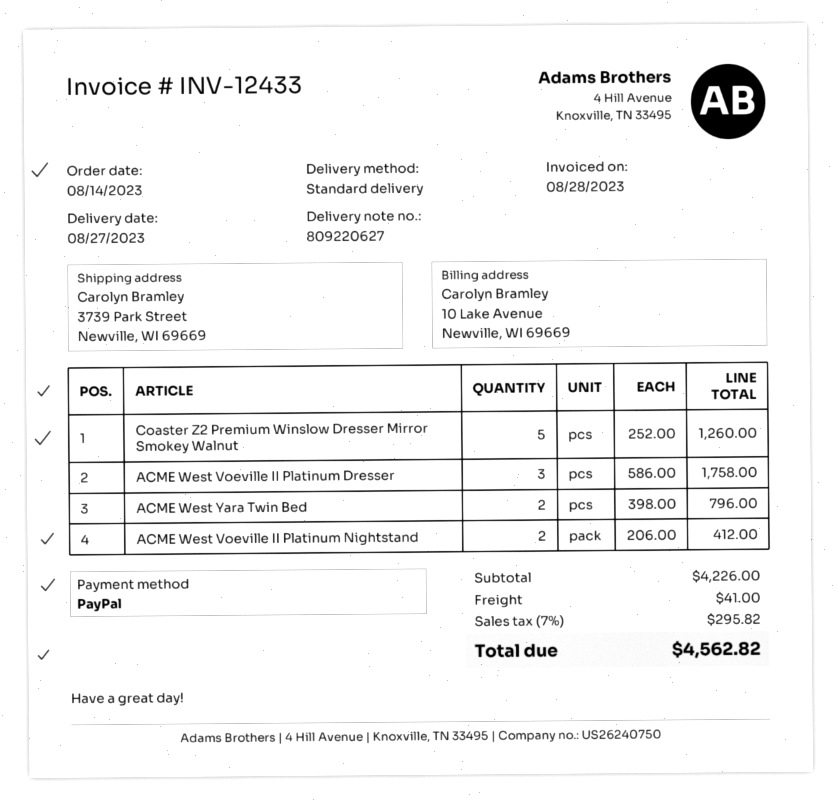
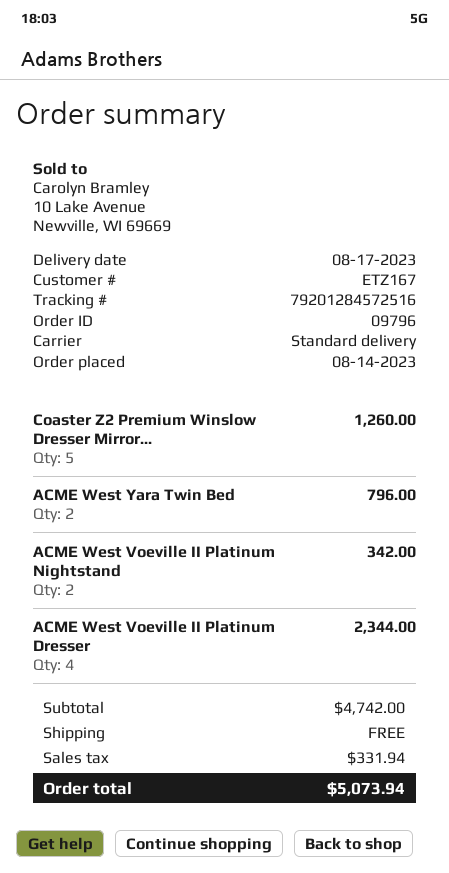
delivery date: 2023-08-27 -> 2023-08-17
ACME West Voeville II Platinum Dresser: 3 for 1758.00 -> 4 for 2344.00
ACME West Voeville II Platinum Nightstand: 2 for 412.00 -> 2 for 342.00
subtotal: 4226.00 -> 4742.00
shipping: 41.00 -> 0.00
tax: 295.82 -> 331.94
total: 4562.82 -> 5073.94

